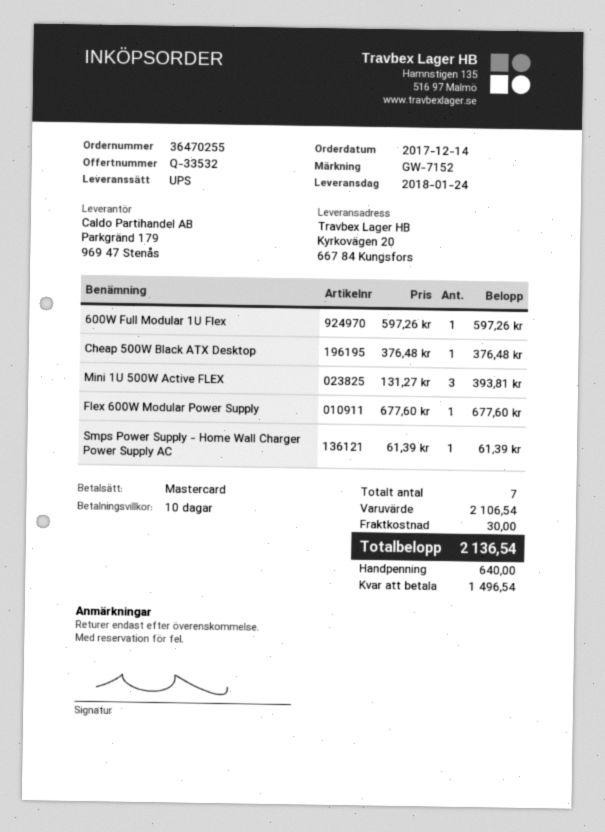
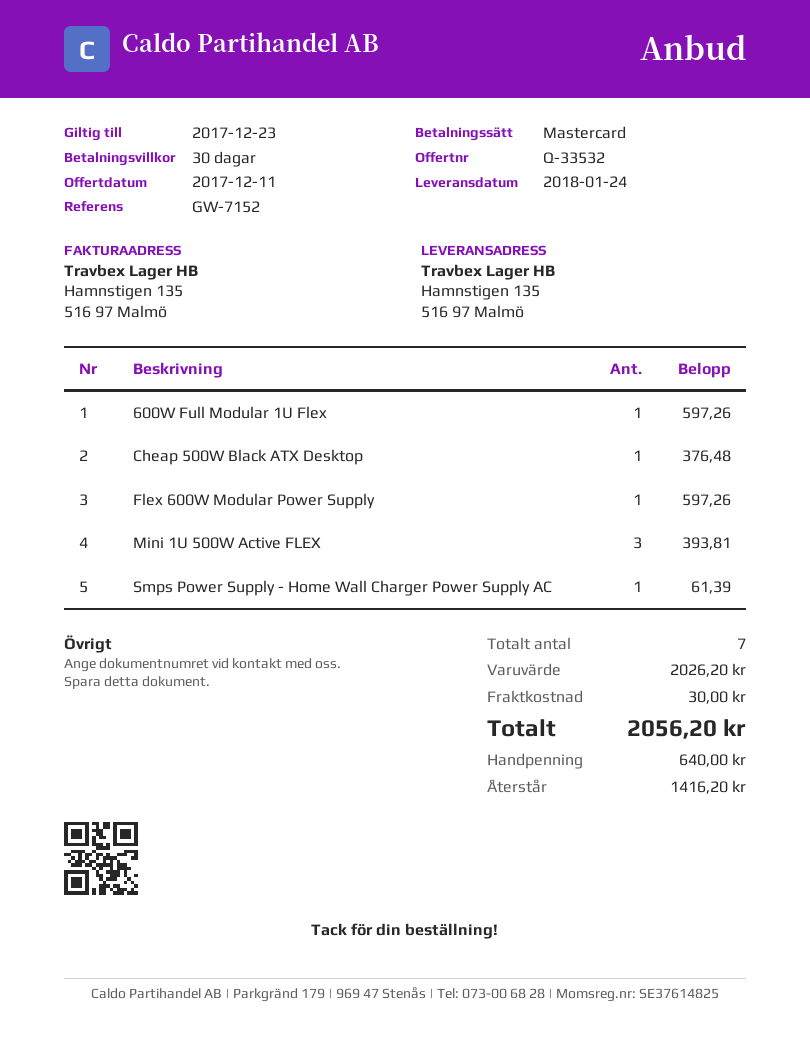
payment terms: 10 days -> 30 days
ship to: Kyrkovägen 20, 667 84 Kungsfors -> Hamnstigen 135, 516 97 Malmö
Flex 600W Modular Power Supply: 1 for 677.60 -> 1 for 597.26
subtotal: 2106.54 -> 2026.20
total: 2136.54 -> 2056.20
balance: 1496.54 -> 1416.20

